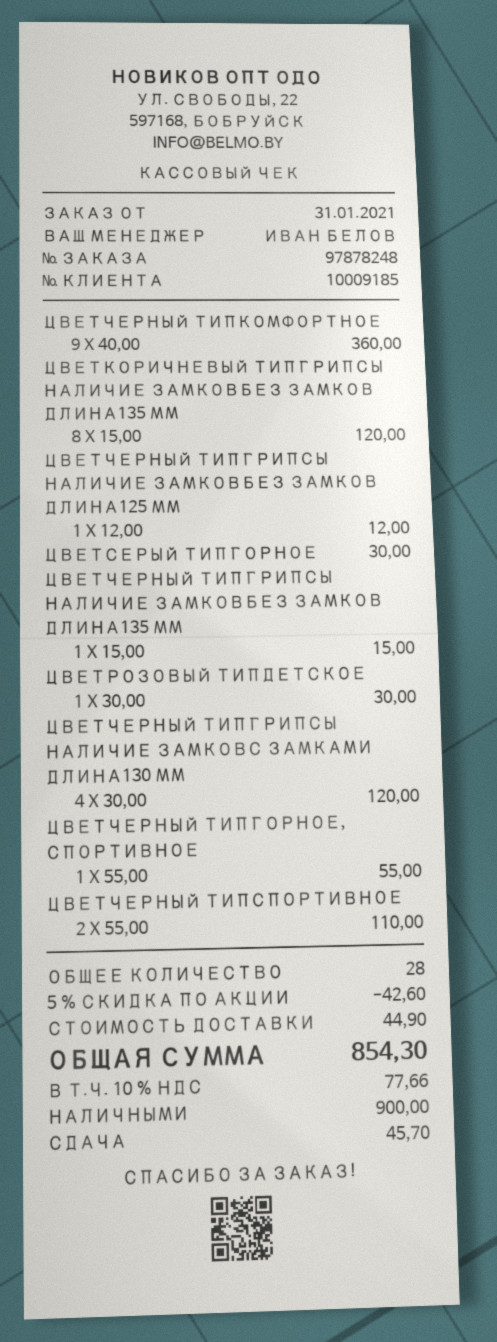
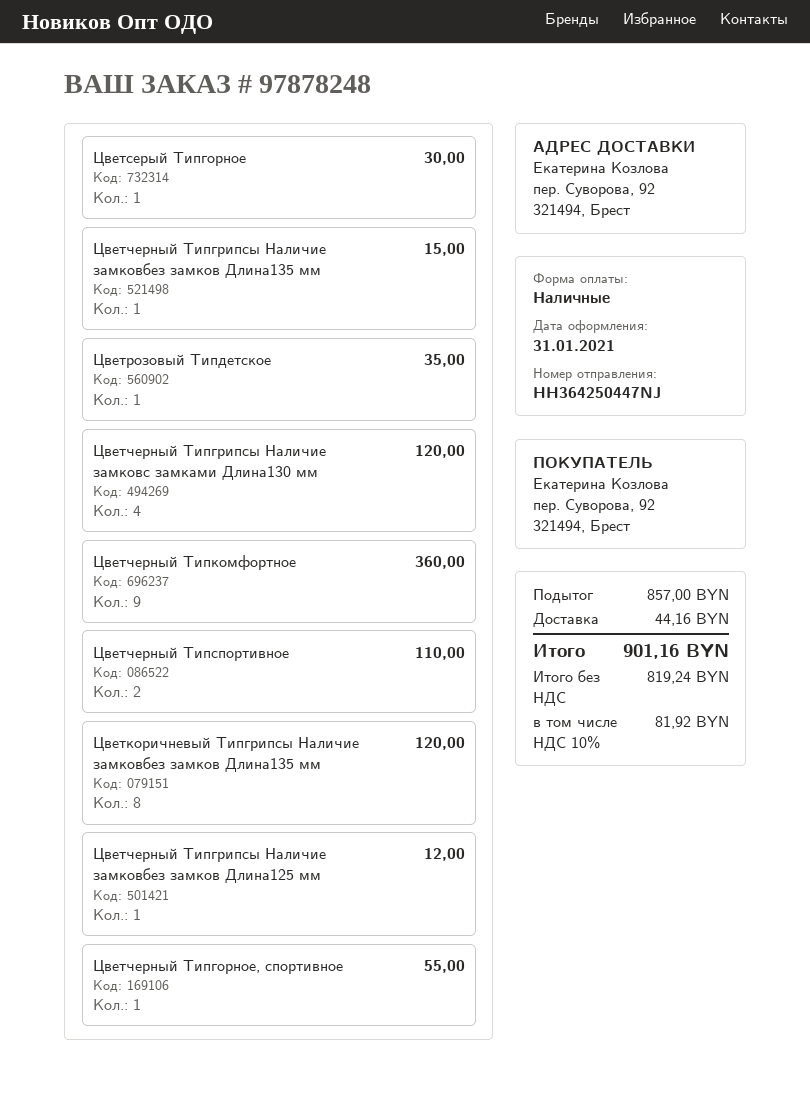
ЦВЕТРОЗОВЫЙ ТИПДЕТСКОЕ: 1 for 30.00 -> 1 for 35.00
discount: 5% = 42.60 -> none
shipping: 44.90 -> 44.16
tax: 10% = 77.66 -> 10% = 81.92
total: 854.30 -> 901.16

